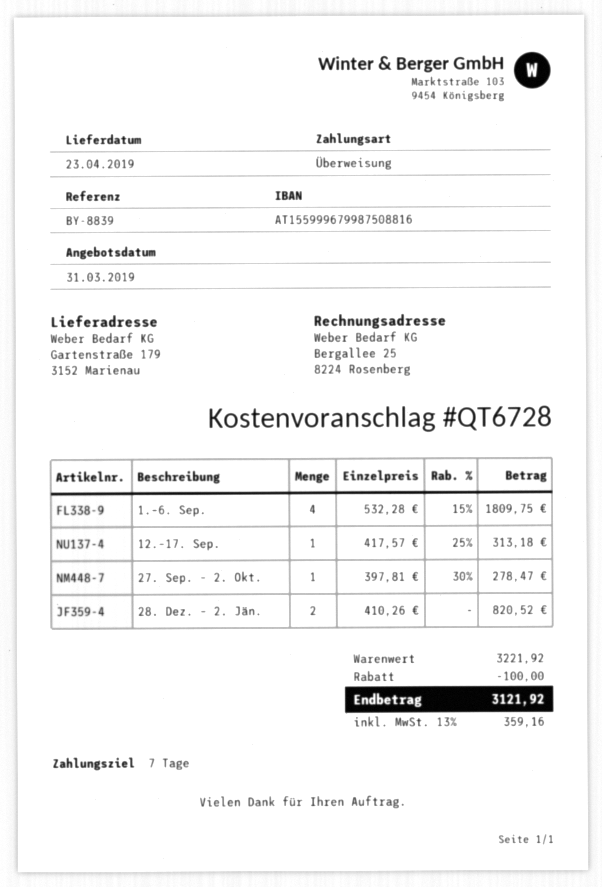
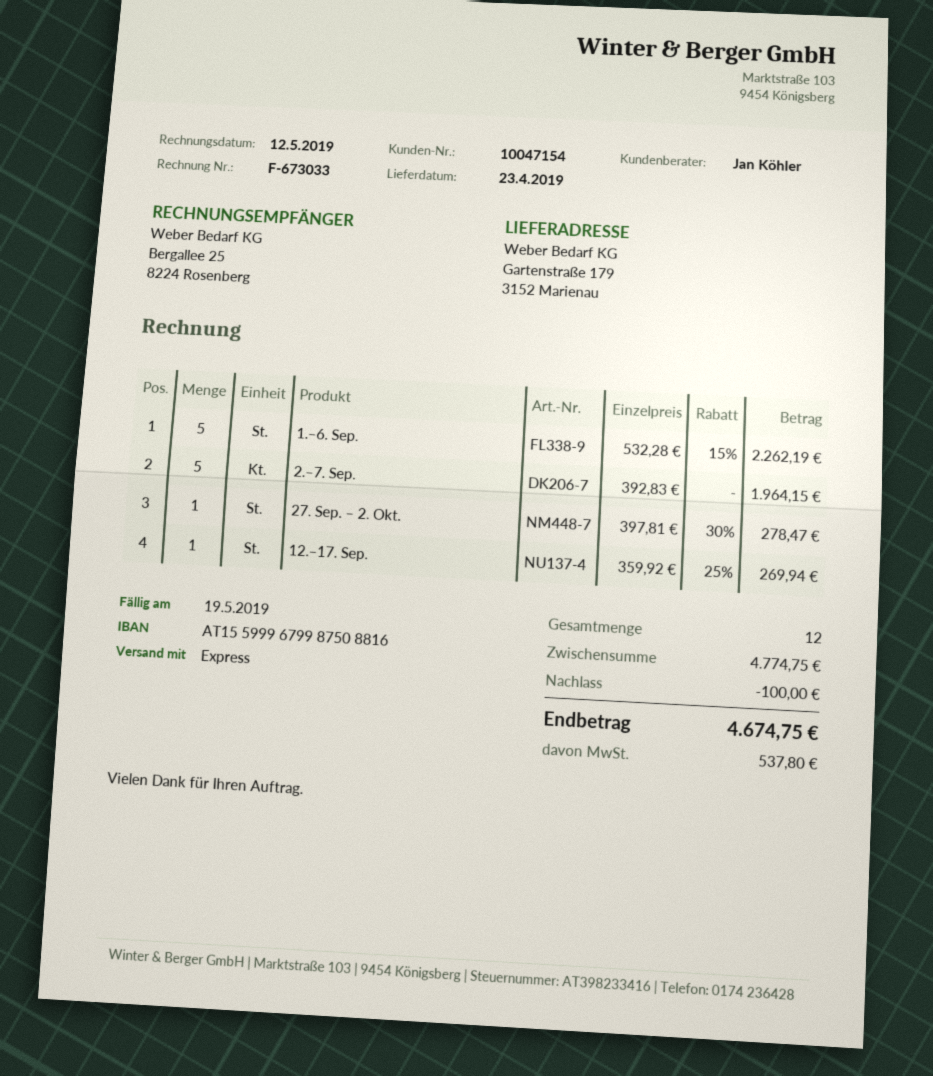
1.–6. Sep.: 4 x 532.28 - 15% = 1809.75 -> 5 x 532.28 - 15% = 2262.19
12.–17. Sep.: 1 x 417.57 - 25% = 313.18 -> 1 x 359.92 - 25% = 269.94
28. Dez. – 2. Jän.: 2 x 410.26 = 820.52 -> none
2.–7. Sep.: none -> 5 x 392.83 = 1964.15
subtotal: 3221.92 -> 4774.75
tax: 359.16 -> 537.80
total: 3121.92 -> 4674.75

